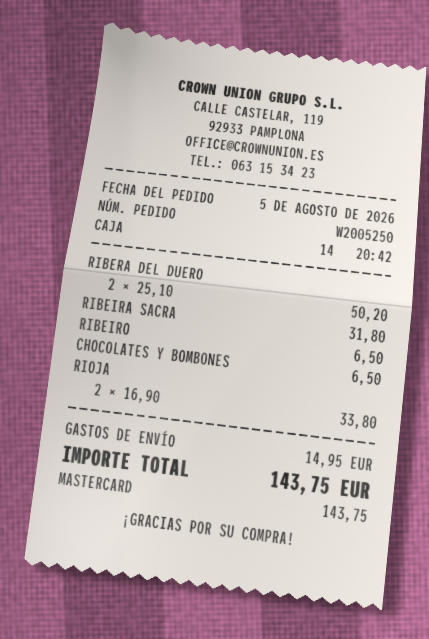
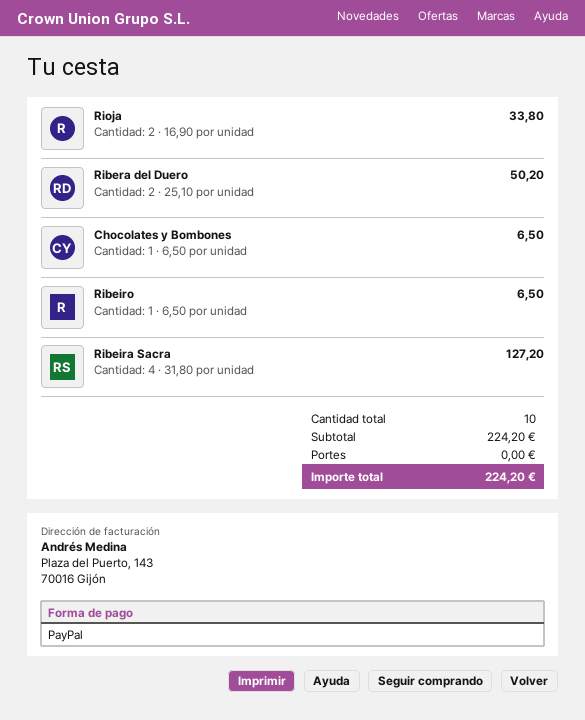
payment method: Mastercard -> PayPal
RIBEIRA SACRA: 1 x 31.80 = 31.80 -> 4 x 31.80 = 127.20
shipping: 14.95 -> 0.00
total: 143.75 -> 224.20

